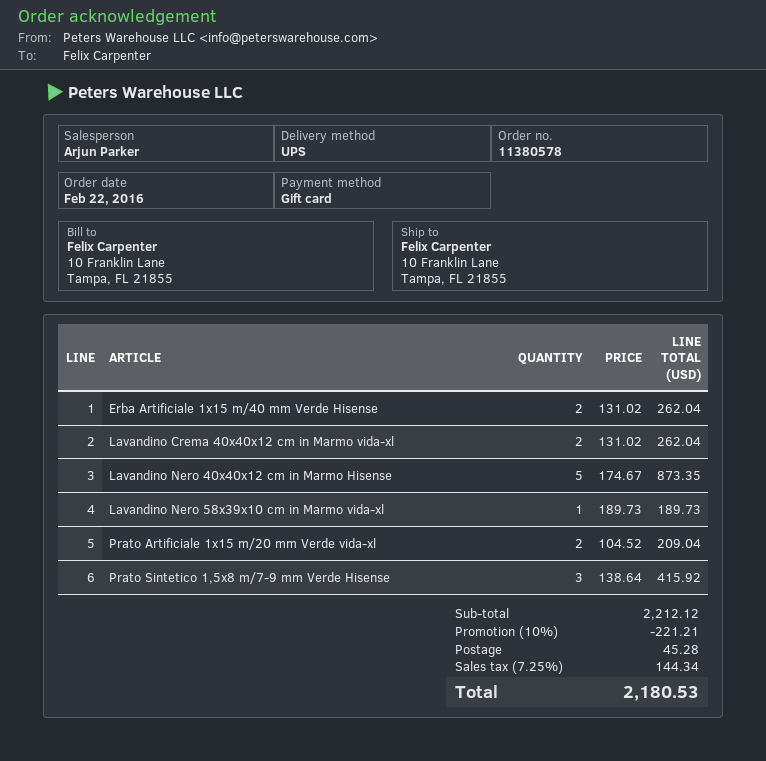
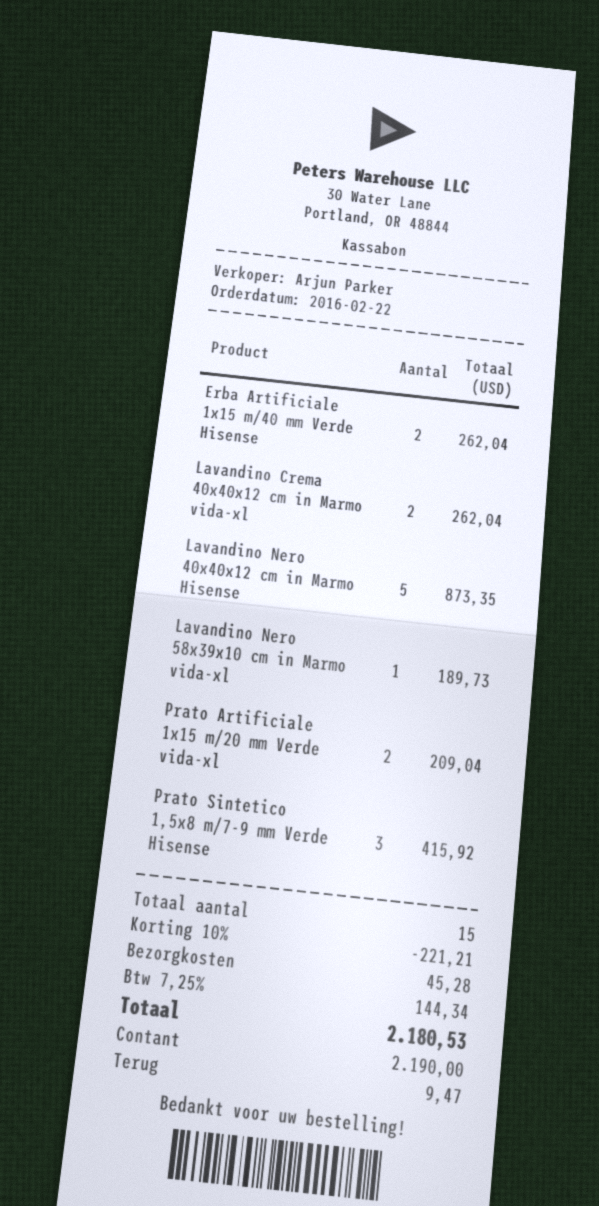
payment method: gift card -> cash

